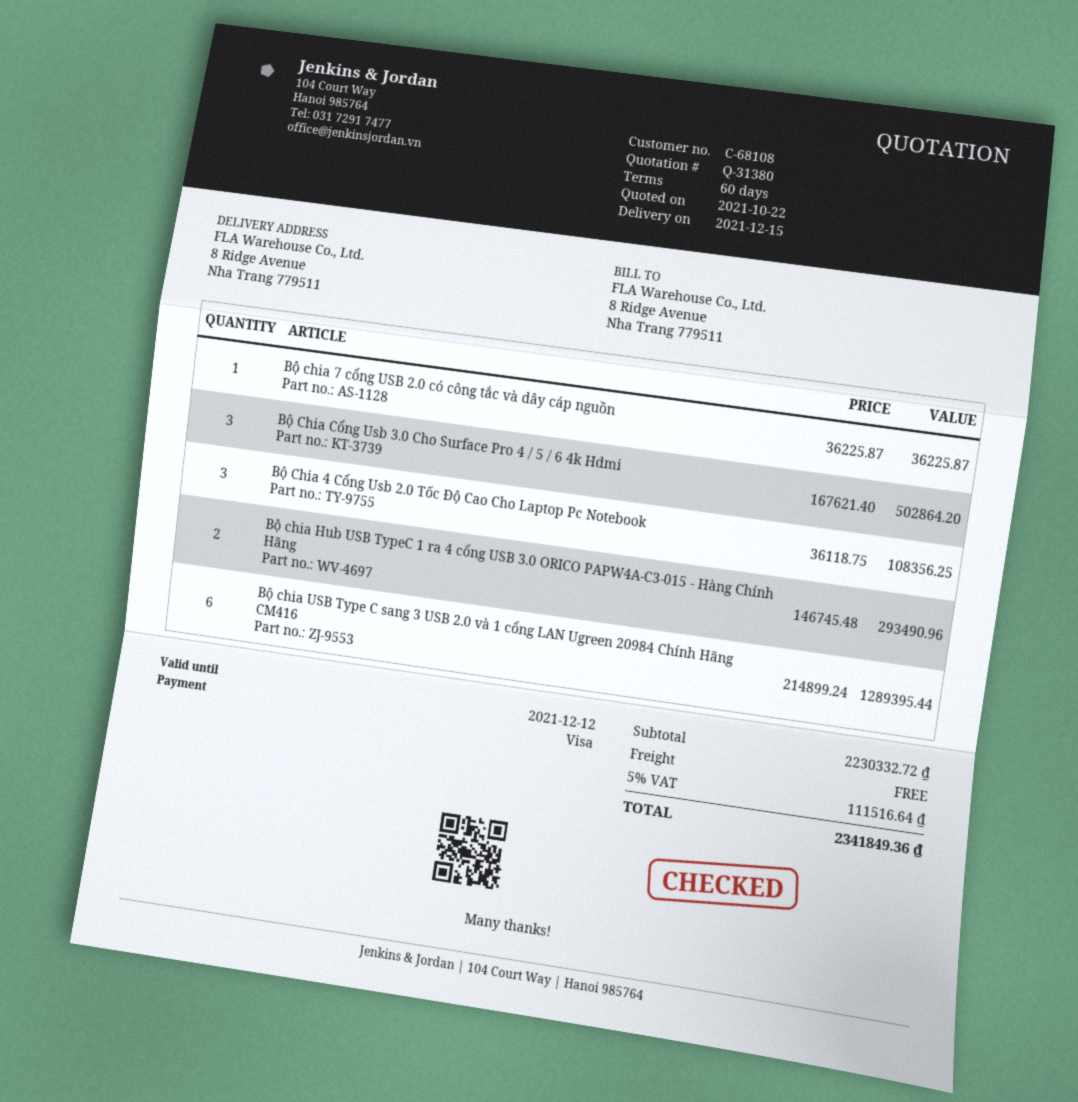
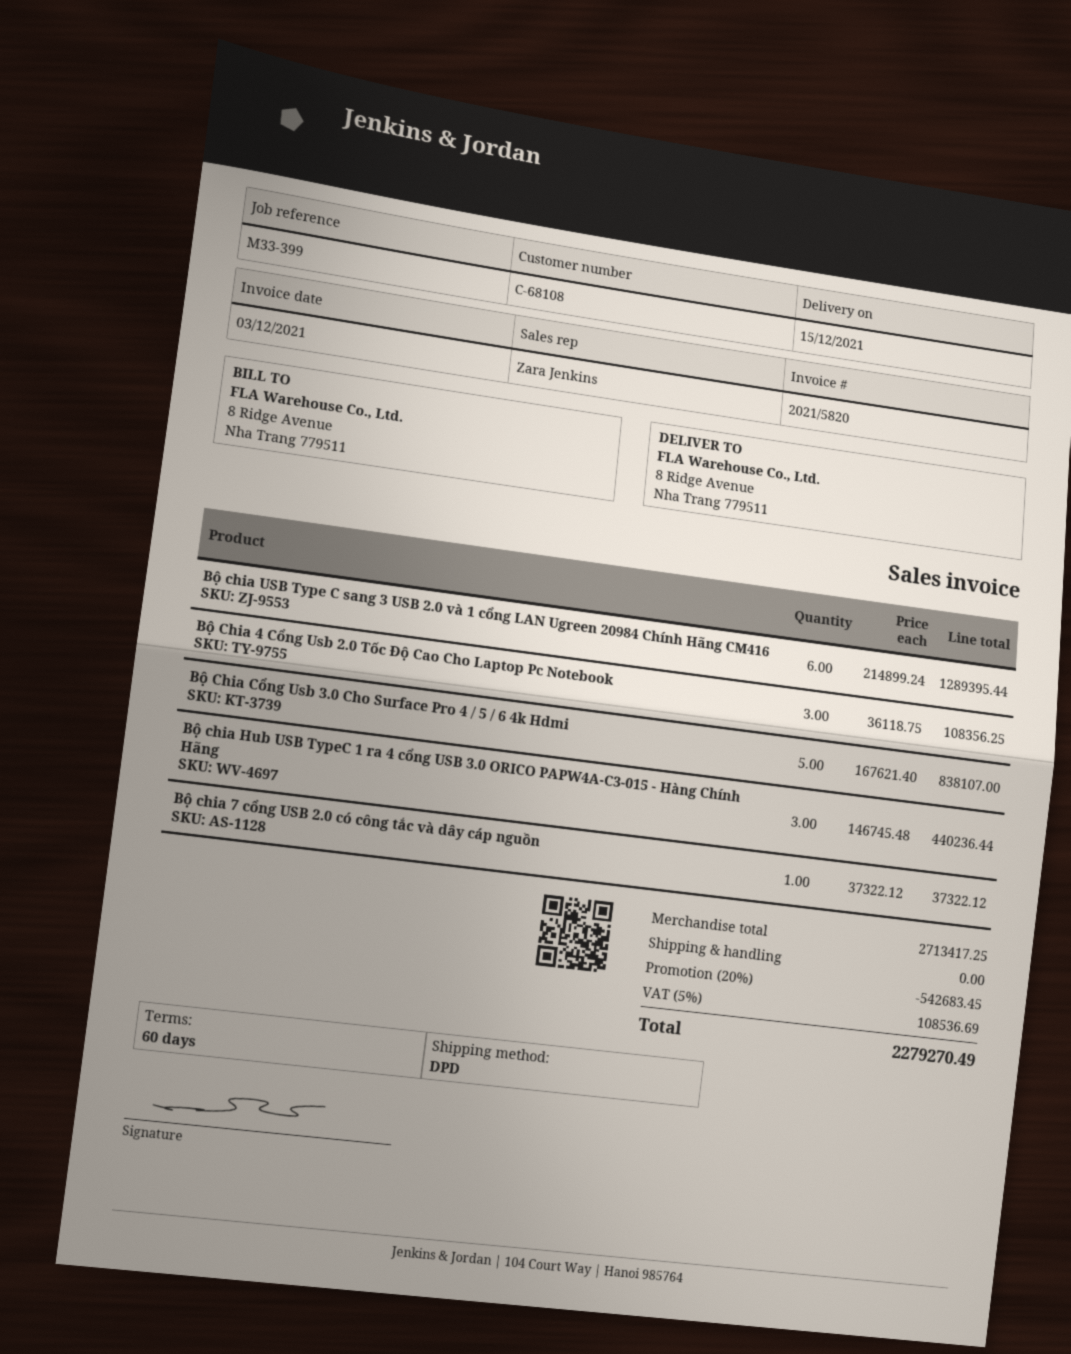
Bộ chia 7 cổng USB 2.0 có công tắc và dây cáp nguồn: 1 x 36225.87 = 36225.87 -> 1 x 37322.12 = 37322.12
Bộ Chia Cổng Usb 3.0 Cho Surface Pro 4 / 5 / 6 4k Hdmi: 3 x 167621.40 = 502864.20 -> 5 x 167621.40 = 838107.00
Bộ chia Hub USB TypeC 1 ra 4 cổng USB 3.0 ORICO PAPW4A-C3-015 - Hàng Chính Hãng: 2 x 146745.48 = 293490.96 -> 3 x 146745.48 = 440236.44
subtotal: 2230332.72 -> 2713417.25
discount: none -> 20% = 542683.45
tax: 5% = 111516.64 -> 5% = 108536.69
total: 2341849.36 -> 2279270.49

